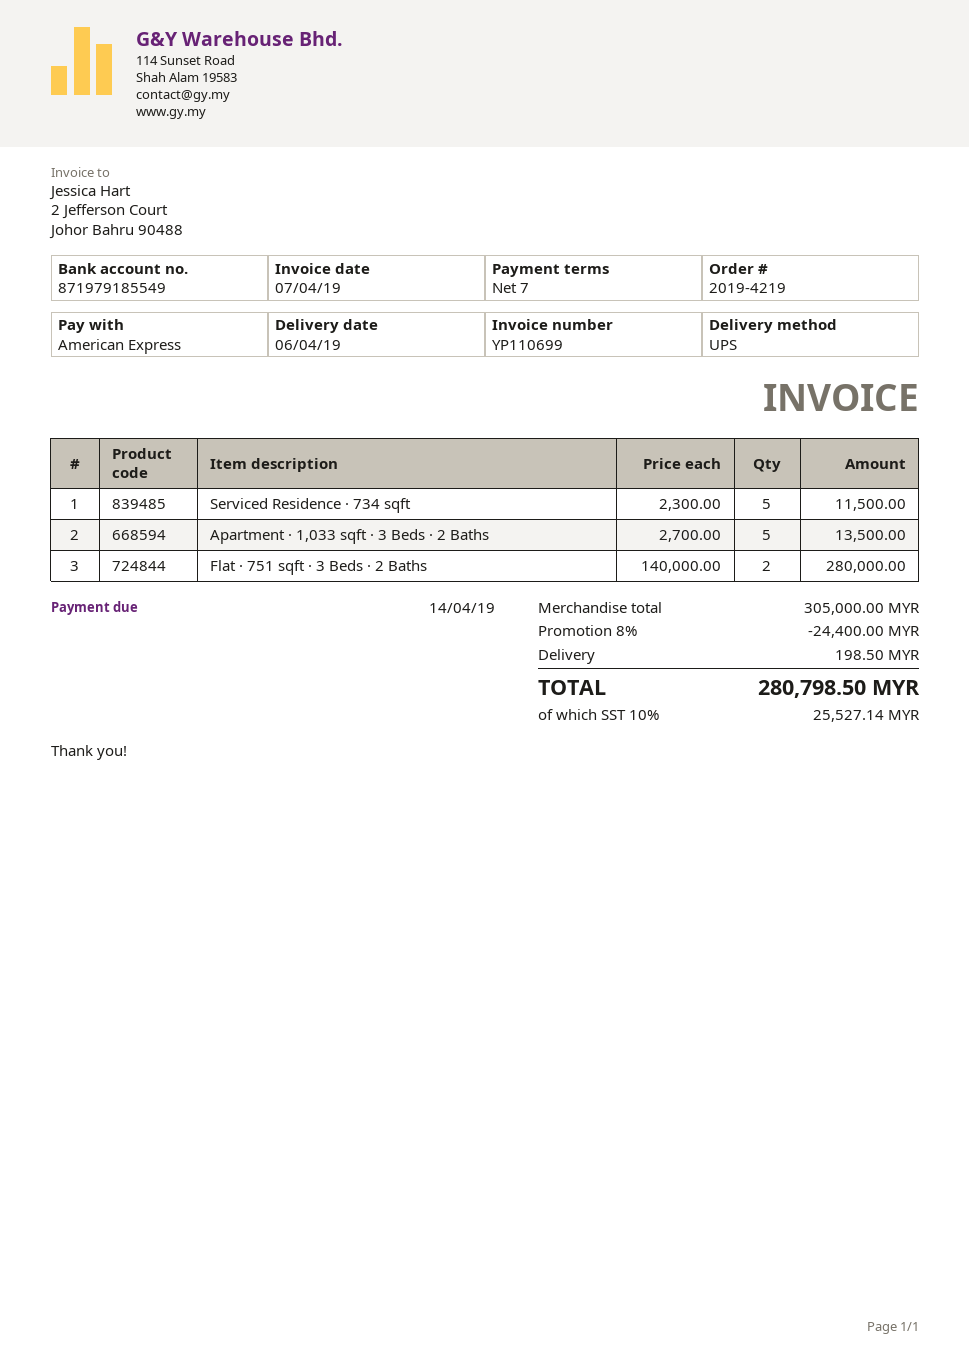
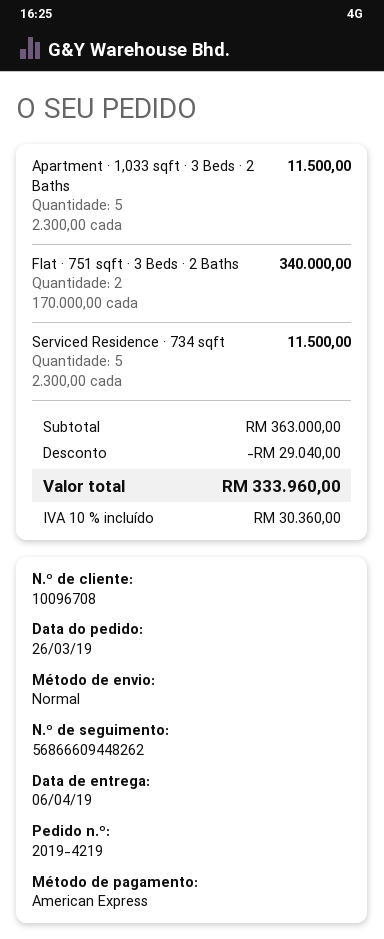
shipping method: UPS -> standard
Apartment · 1,033 sqft · 3 Beds · 2 Baths: 5 x 2700.00 = 13500.00 -> 5 x 2300.00 = 11500.00
Flat · 751 sqft · 3 Beds · 2 Baths: 2 x 140000.00 = 280000.00 -> 2 x 170000.00 = 340000.00
subtotal: 305000.00 -> 363000.00
discount: 24400.00 -> 29040.00
shipping: 198.50 -> none
tax: 10% = 25527.14 -> 10% = 30360.00
total: 280798.50 -> 333960.00

